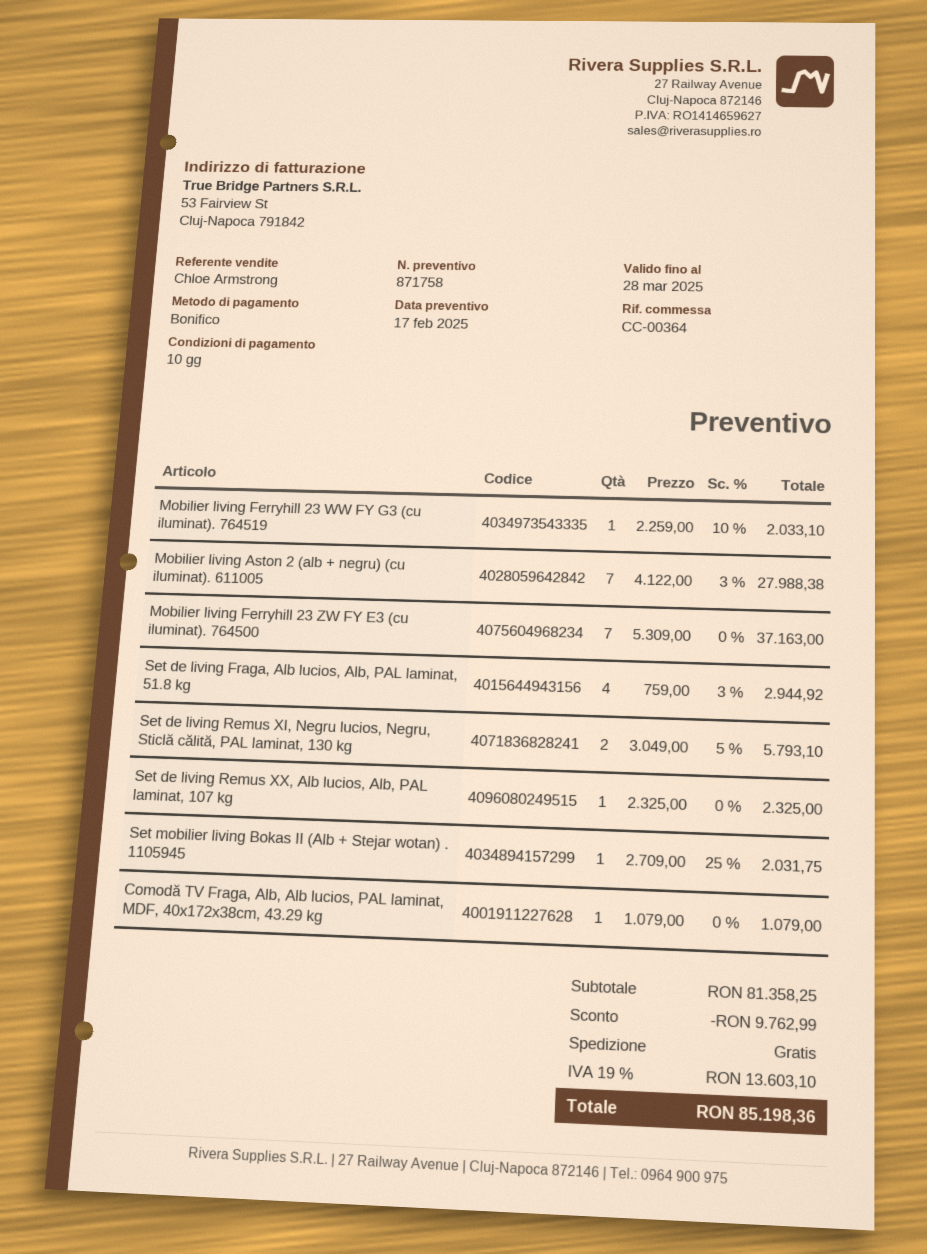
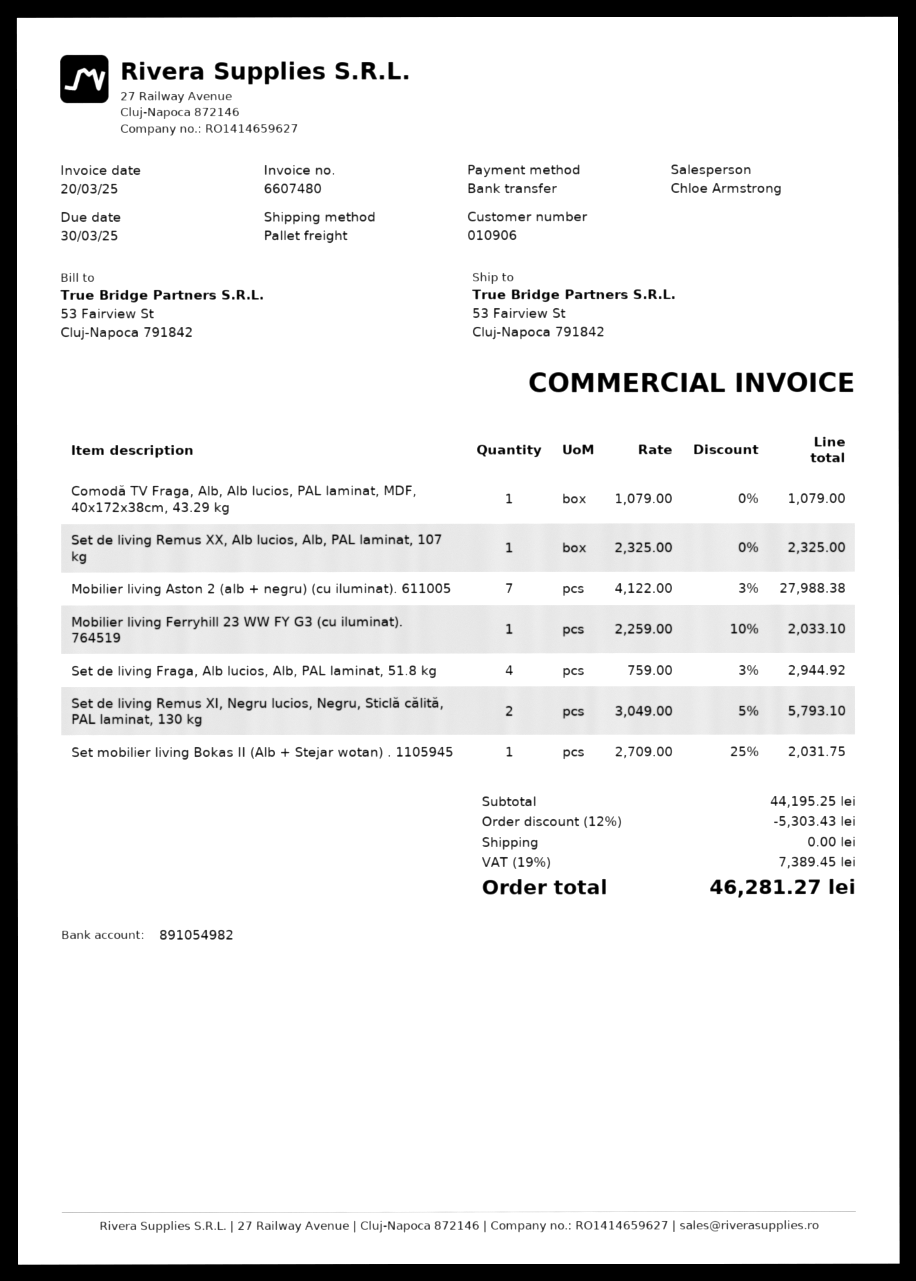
Mobilier living Ferryhill 23 ZW FY E3 (cu iluminat). 764500: 7 x 5309.00 = 37163.00 -> none
subtotal: 81358.25 -> 44195.25
discount: 9762.99 -> 5303.43
tax: 19% = 13603.10 -> 19% = 7389.45
total: 85198.36 -> 46281.27

